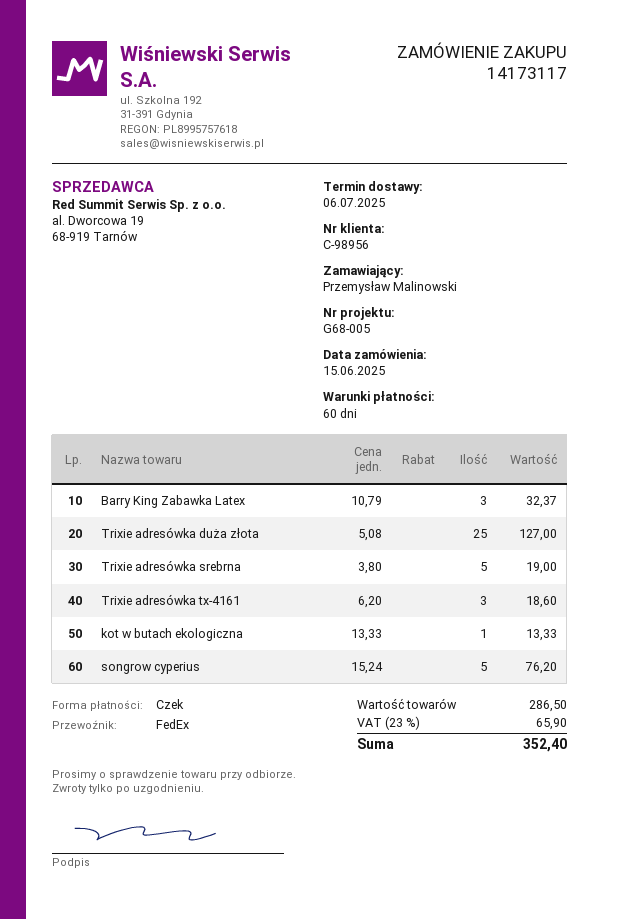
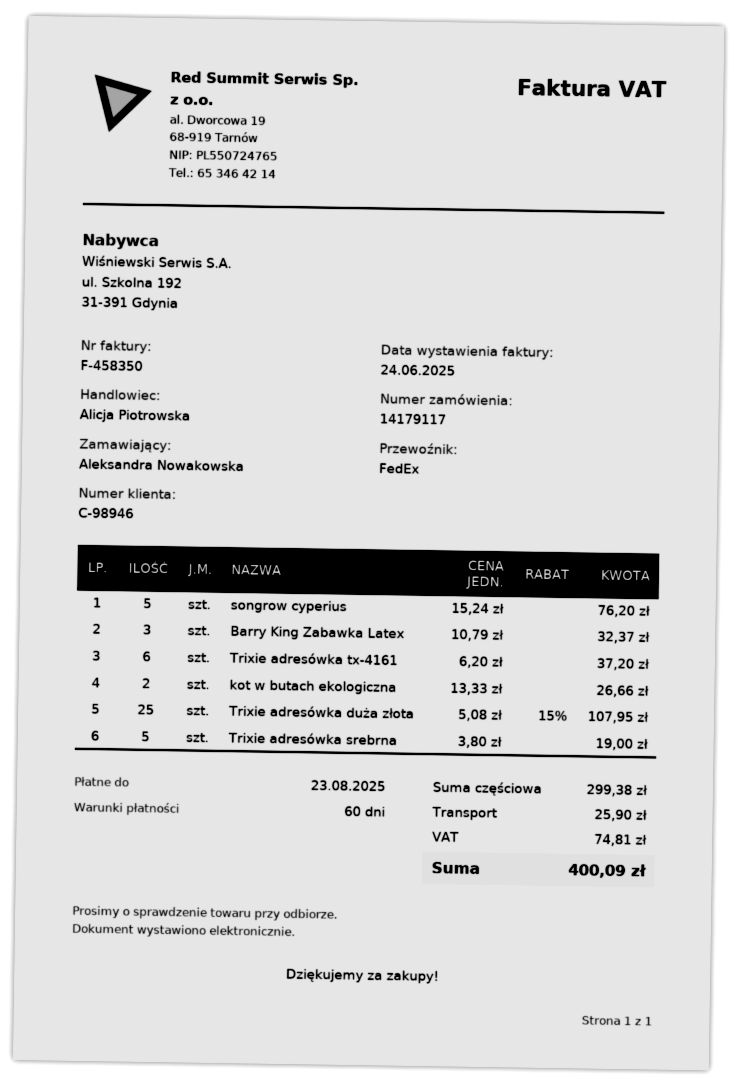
order number: 14173117 -> 14179117
customer number: C-98956 -> C-98946
ordered by: Przemysław Malinowski -> Aleksandra Nowakowska
Trixie adresówka duża złota: 25 x 5.08 = 127.00 -> 25 x 5.08 - 15% = 107.95
Trixie adresówka tx-4161: 3 x 6.20 = 18.60 -> 6 x 6.20 = 37.20
kot w butach ekologiczna: 1 x 13.33 = 13.33 -> 2 x 13.33 = 26.66
subtotal: 286.50 -> 299.38
shipping: none -> 25.90
tax: 65.90 -> 74.81
total: 352.40 -> 400.09

